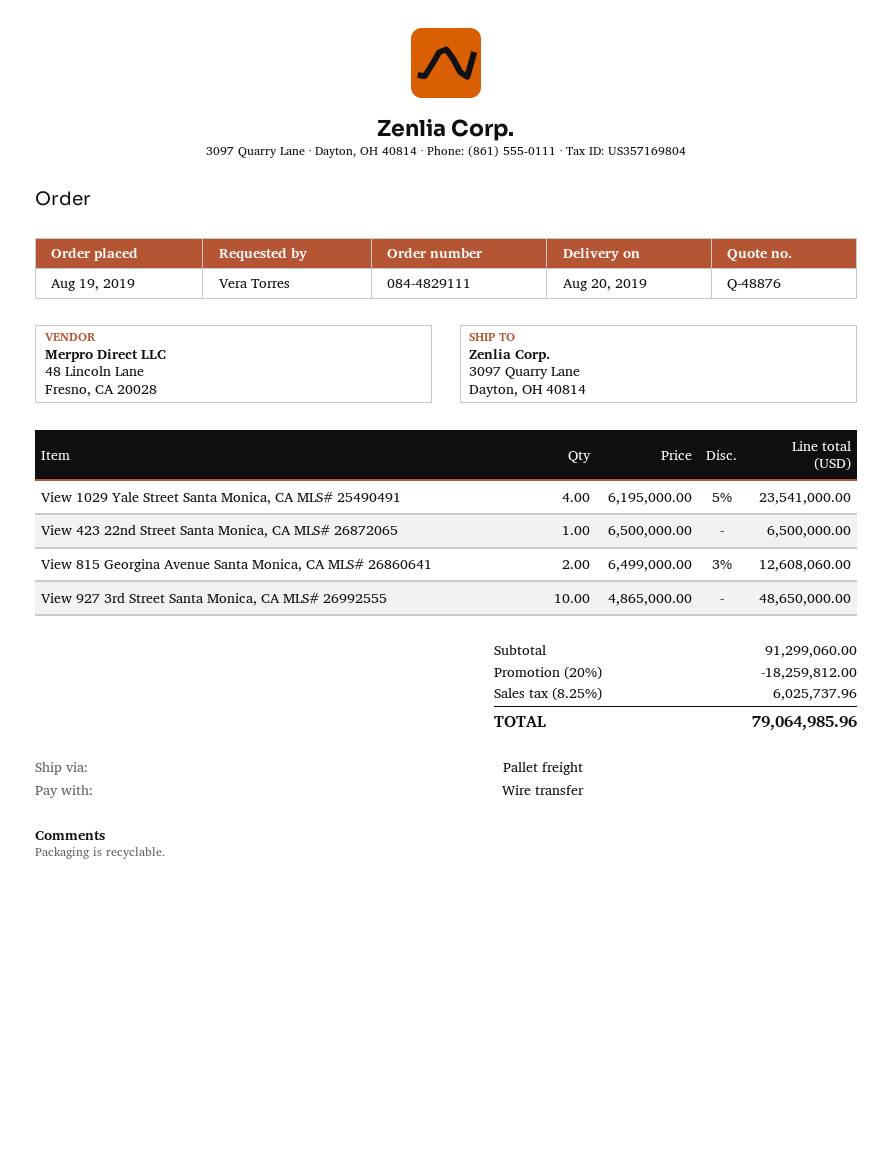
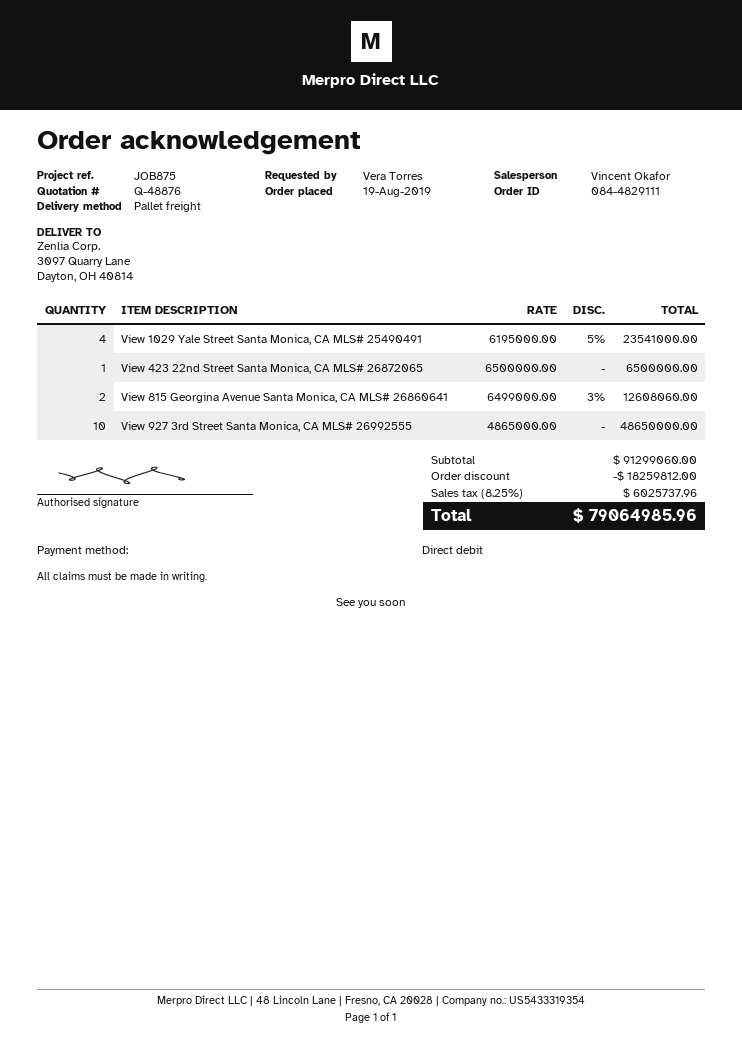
payment method: bank transfer -> direct debit

